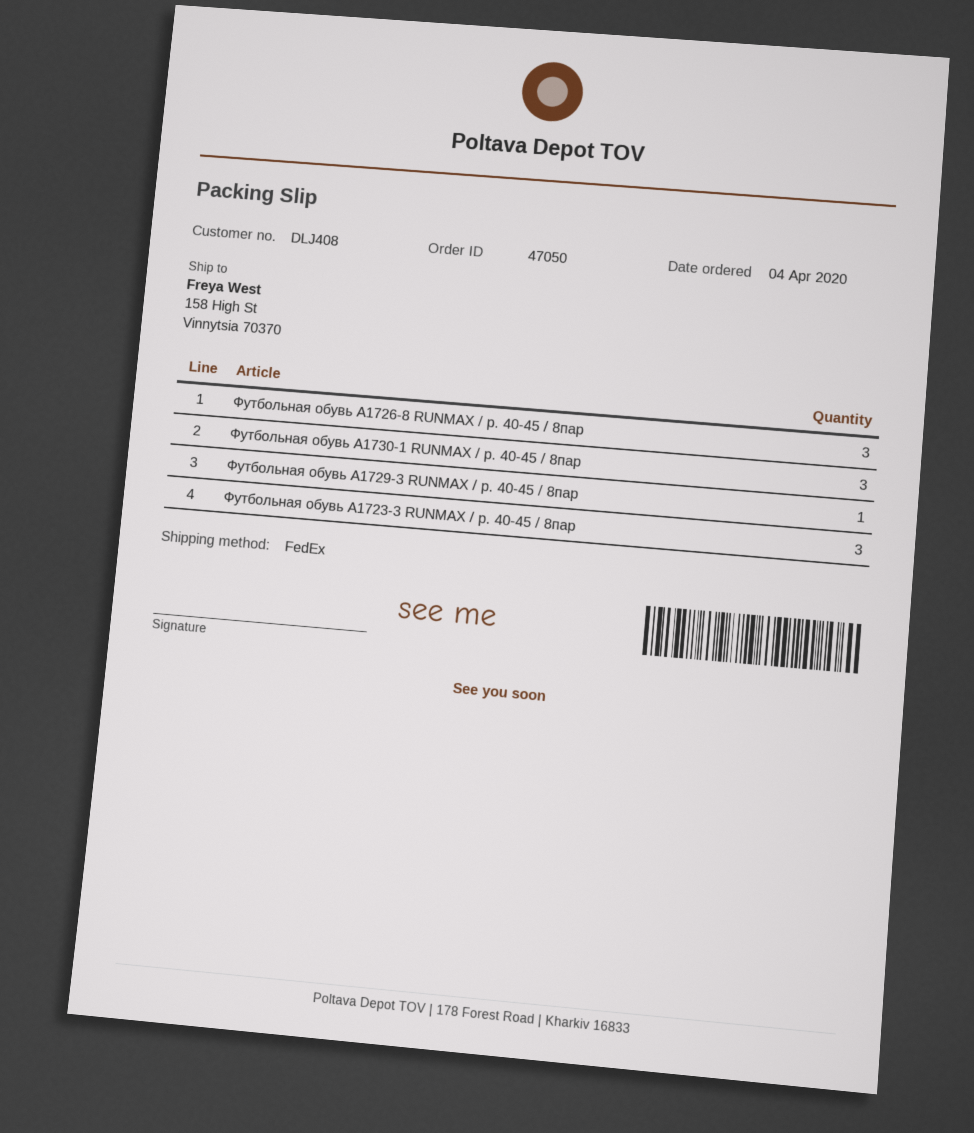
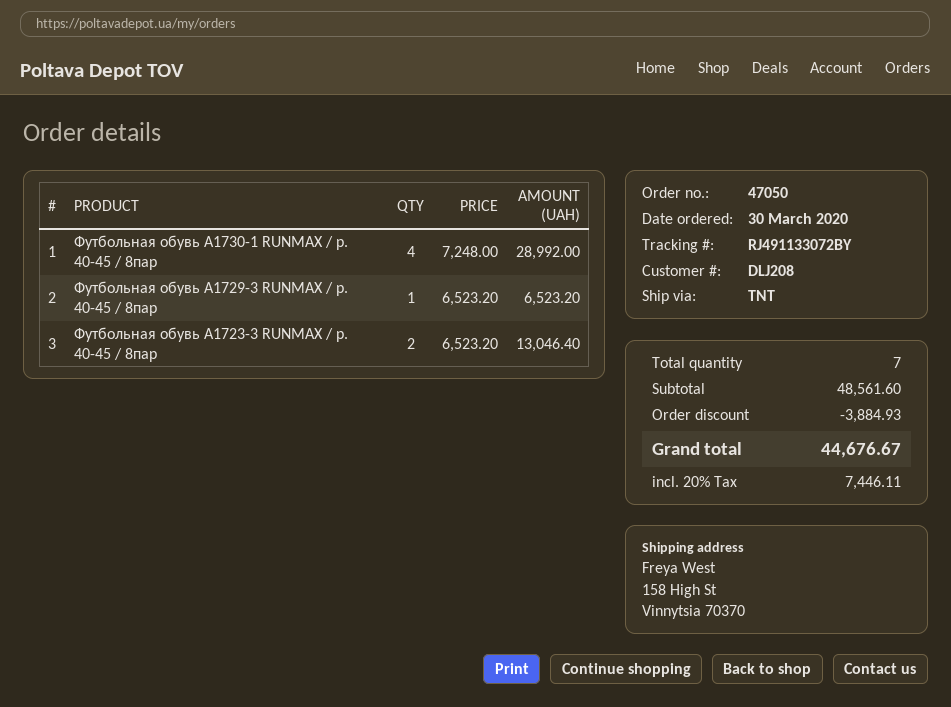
order date: 2020-04-04 -> 2020-03-30
customer number: DLJ408 -> DLJ208
shipping method: FedEx -> TNT
Футбольная обувь A1726-8 RUNMAX / p. 40-45 / 8пар: 3 -> none
Футбольная обувь A1730-1 RUNMAX / p. 40-45 / 8пар: 3 -> 4
Футбольная обувь A1723-3 RUNMAX / p. 40-45 / 8пар: 3 -> 2

